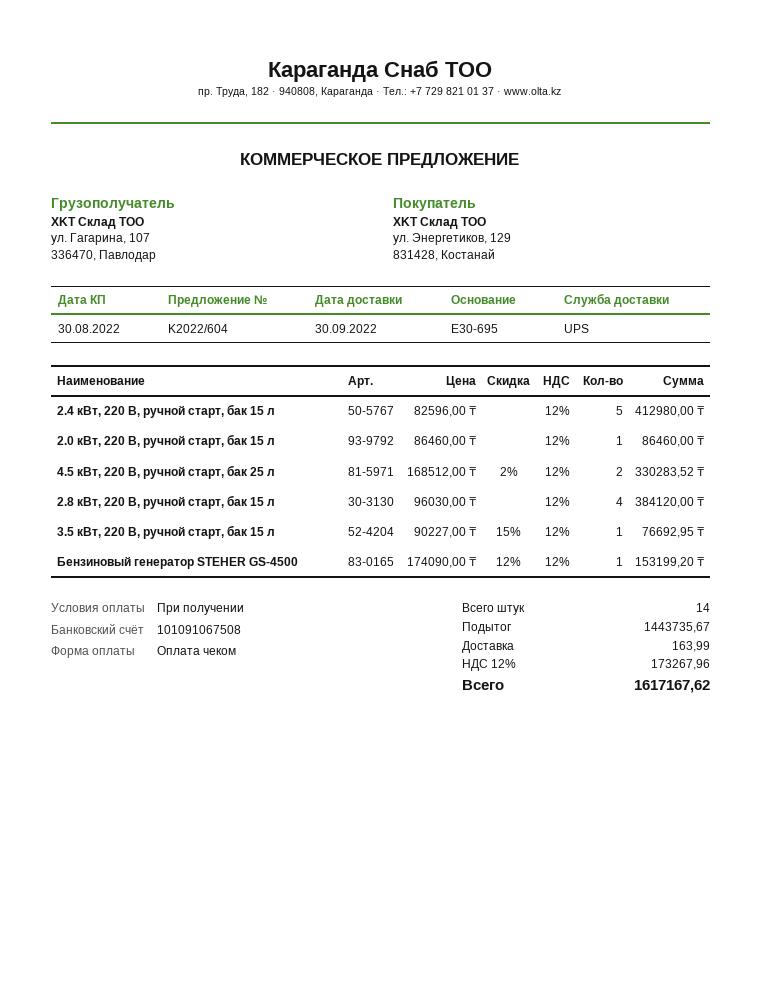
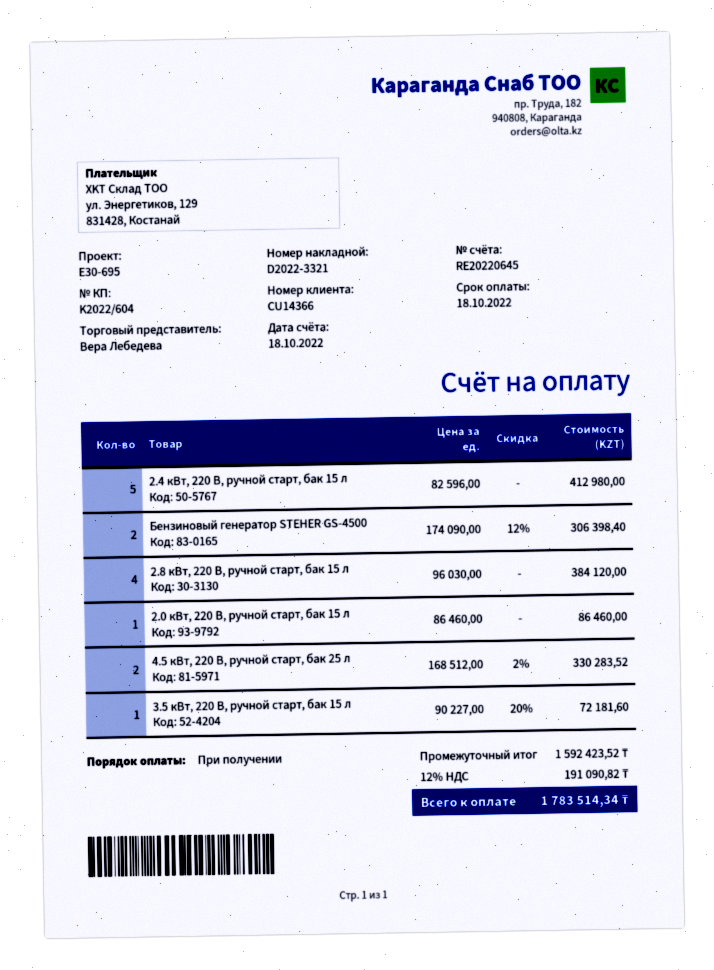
3.5 кВт, 220 В, ручной старт, бак 15 л: 1 x 90227.00 - 15% = 76692.95 -> 1 x 90227.00 - 20% = 72181.60
Бензиновый генератор STEHER GS-4500: 1 x 174090.00 - 12% = 153199.20 -> 2 x 174090.00 - 12% = 306398.40
subtotal: 1443735.67 -> 1592423.52
shipping: 163.99 -> none
tax: 12% = 173267.96 -> 12% = 191090.82
total: 1617167.62 -> 1783514.34

